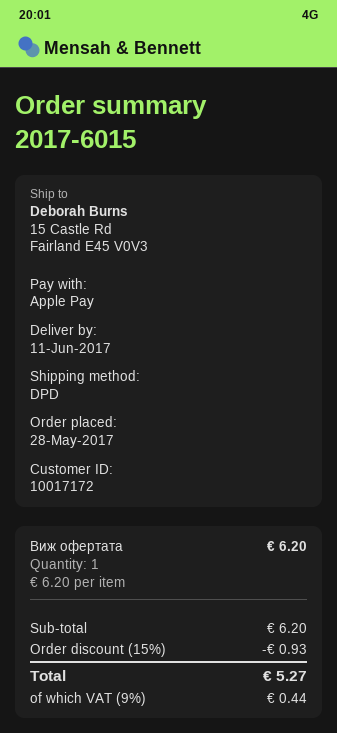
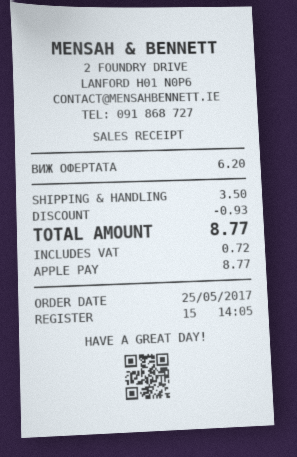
order date: 2017-05-28 -> 2017-05-25
shipping: none -> 3.50
tax: 0.44 -> 0.72
total: 5.27 -> 8.77

